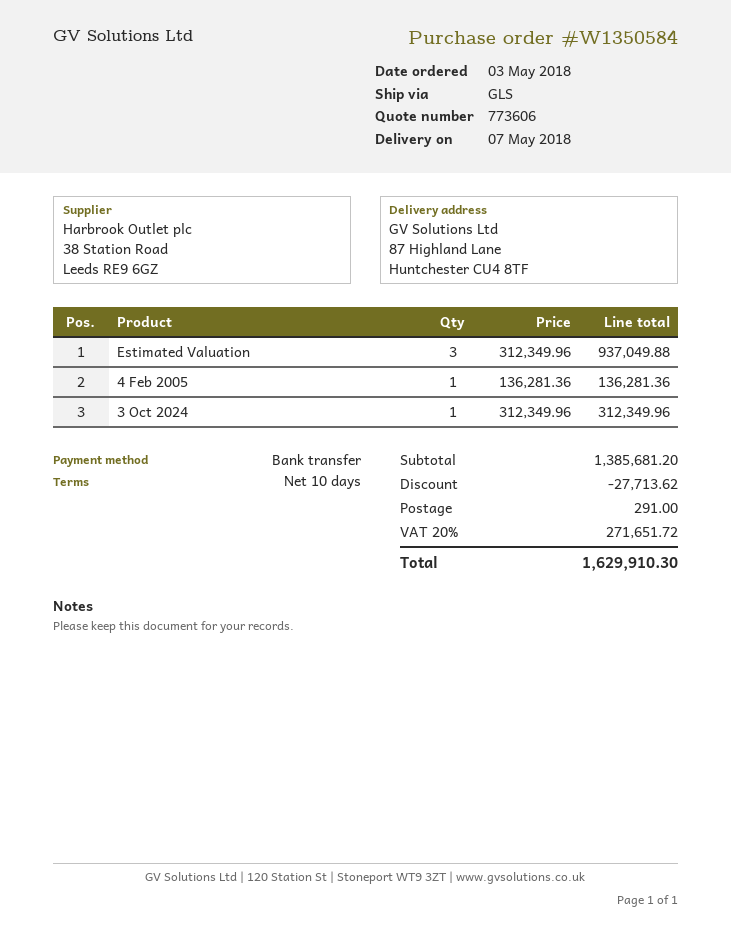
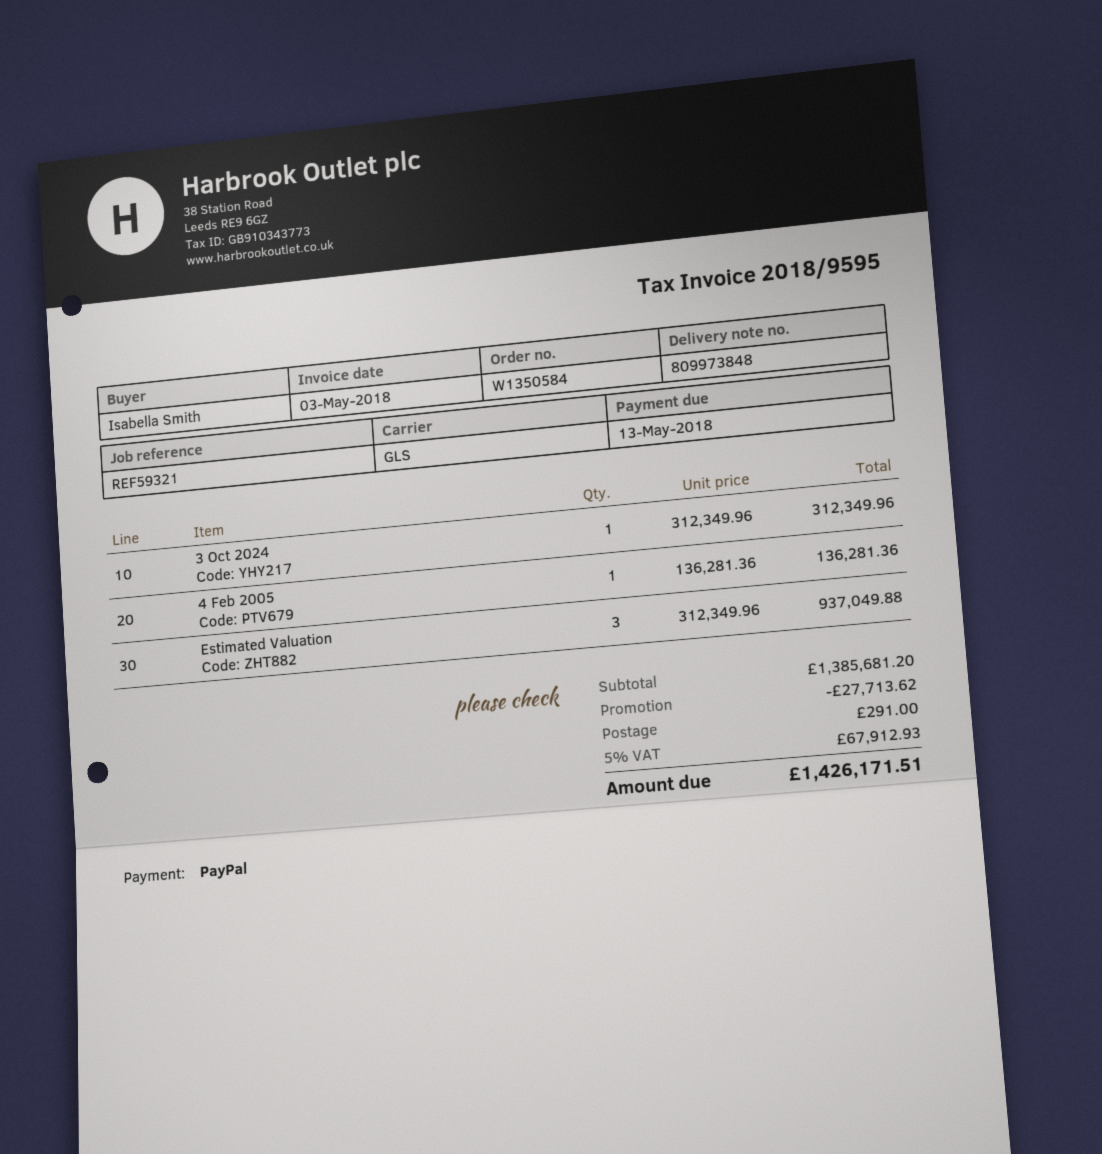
payment method: bank transfer -> PayPal
tax: 20% = 271651.72 -> 5% = 67912.93
total: 1629910.30 -> 1426171.51

